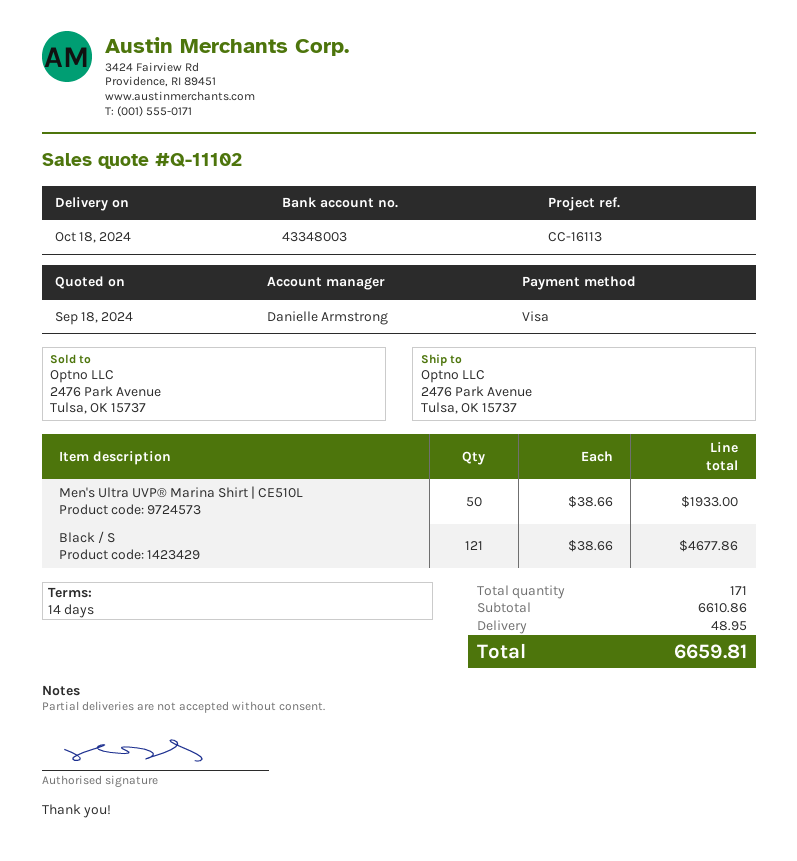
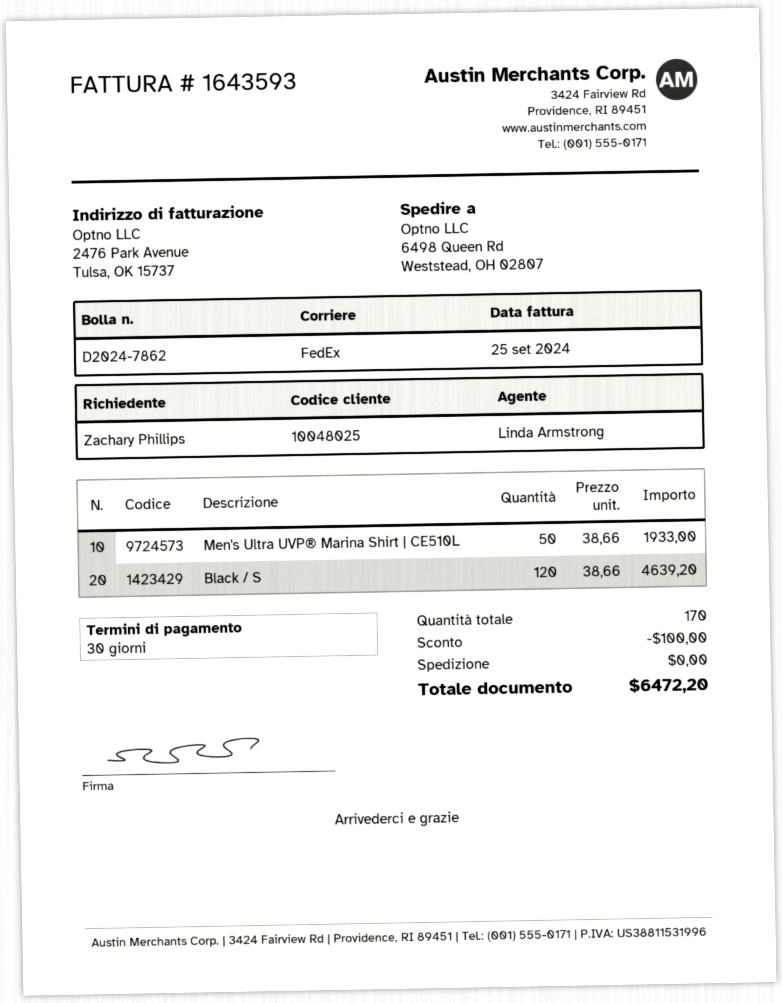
payment terms: 14 days -> 30 days
sales rep: Danielle Armstrong -> Linda Armstrong
ship to: 2476 Park Avenue, Tulsa, OK 15737 -> 6498 Queen Rd, Weststead, OH 02807
Black / S: 121 x 38.66 = 4677.86 -> 120 x 38.66 = 4639.20
total quantity: 171 -> 170
discount: none -> 100.00
shipping: 48.95 -> 0.00
total: 6659.81 -> 6472.20

